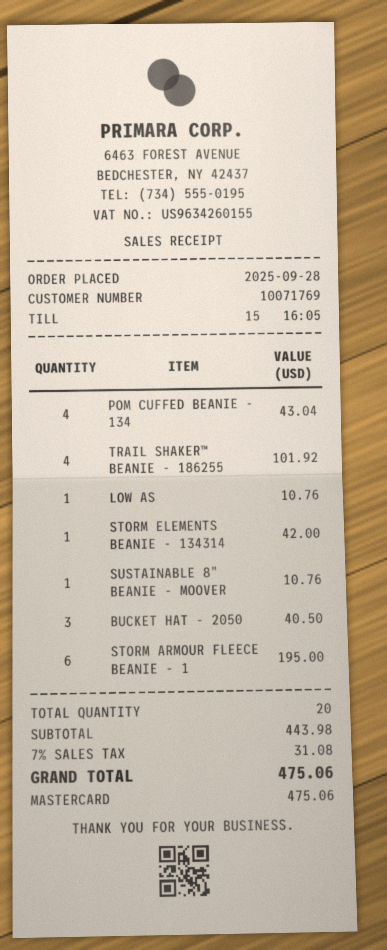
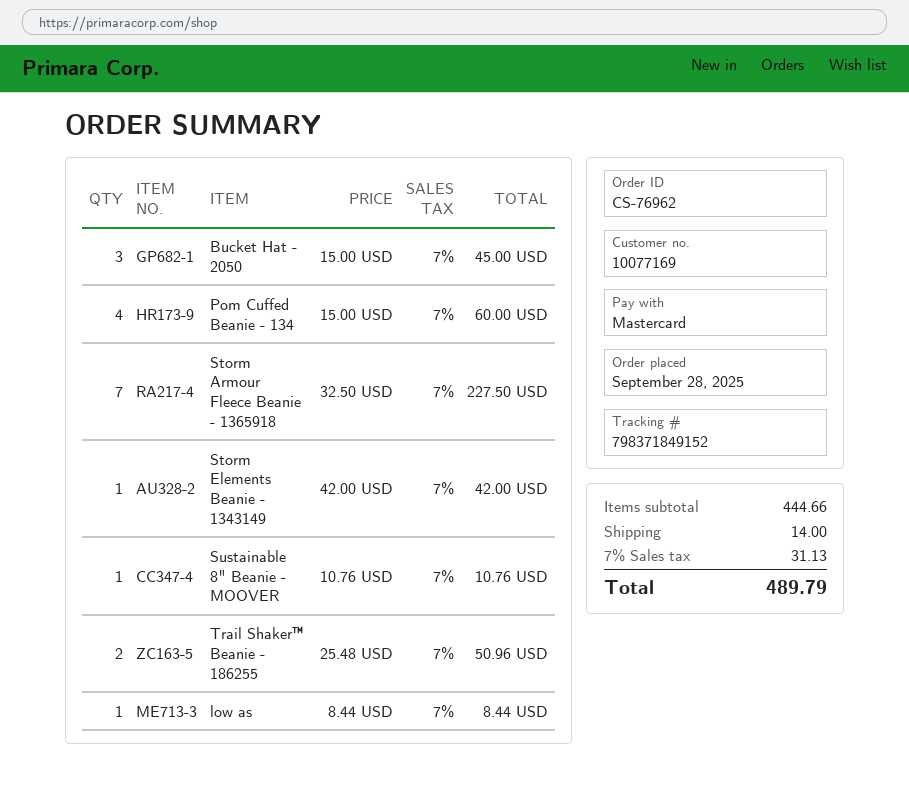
customer number: 10071769 -> 10077169
POM CUFFED BEANIE - 134: 4 for 43.04 -> 4 for 60.00
TRAIL SHAKER™ BEANIE - 186255: 4 for 101.92 -> 2 for 50.96
LOW AS: 1 for 10.76 -> 1 for 8.44
BUCKET HAT - 2050: 3 for 40.50 -> 3 for 45.00
STORM ARMOUR FLEECE BEANIE - 1: 6 for 195.00 -> 7 for 227.50
subtotal: 443.98 -> 444.66
shipping: none -> 14.00
tax: 7% = 31.08 -> 7% = 31.13
total: 475.06 -> 489.79

